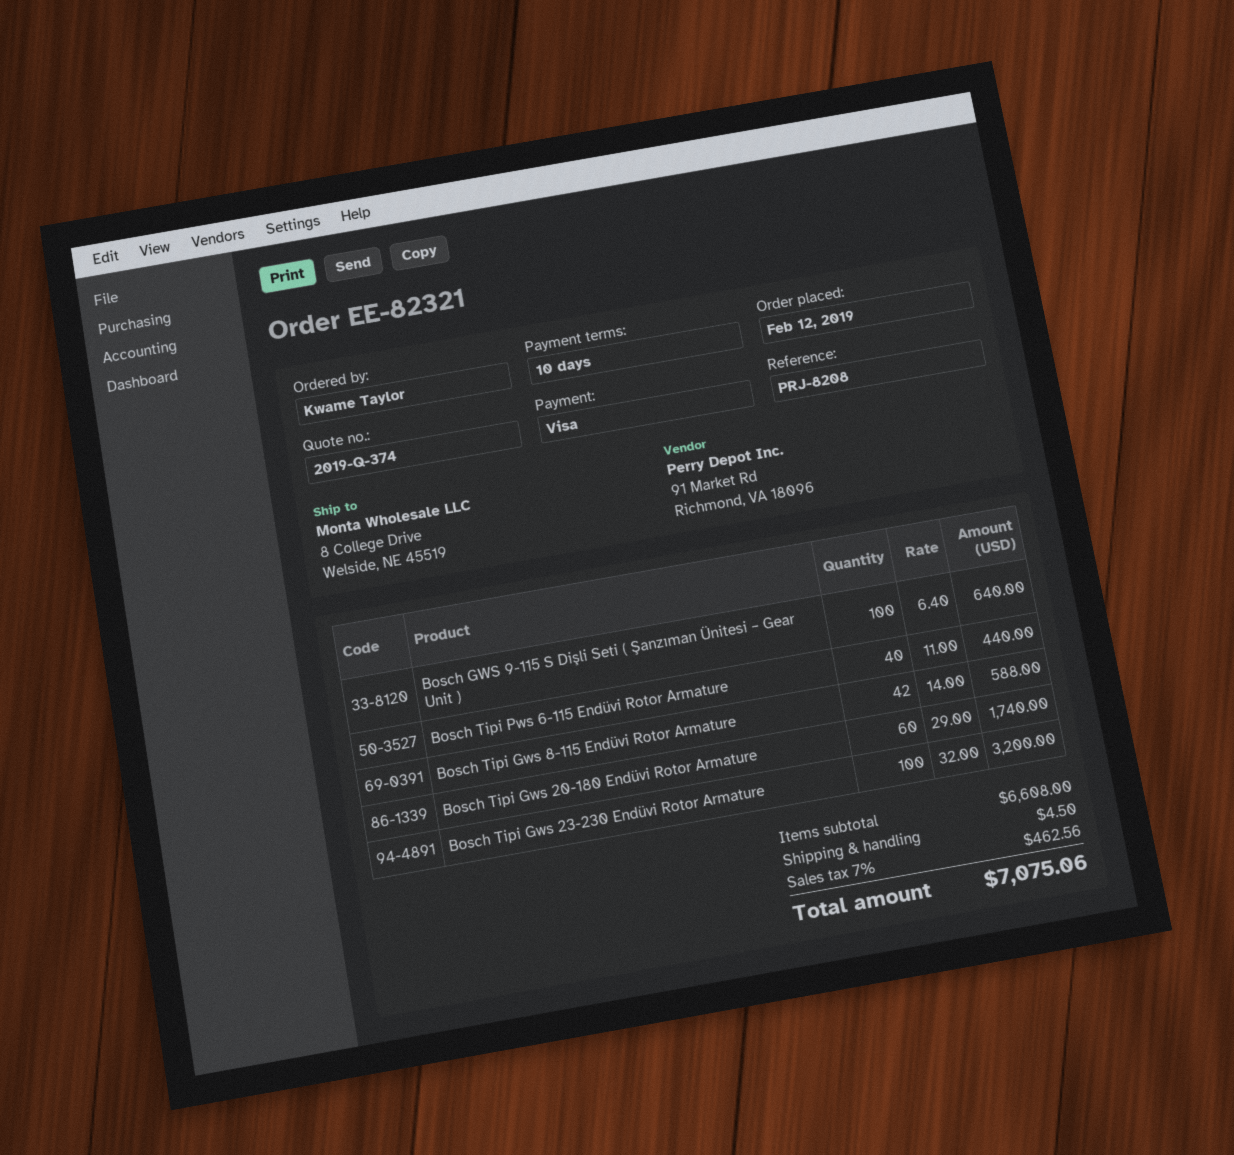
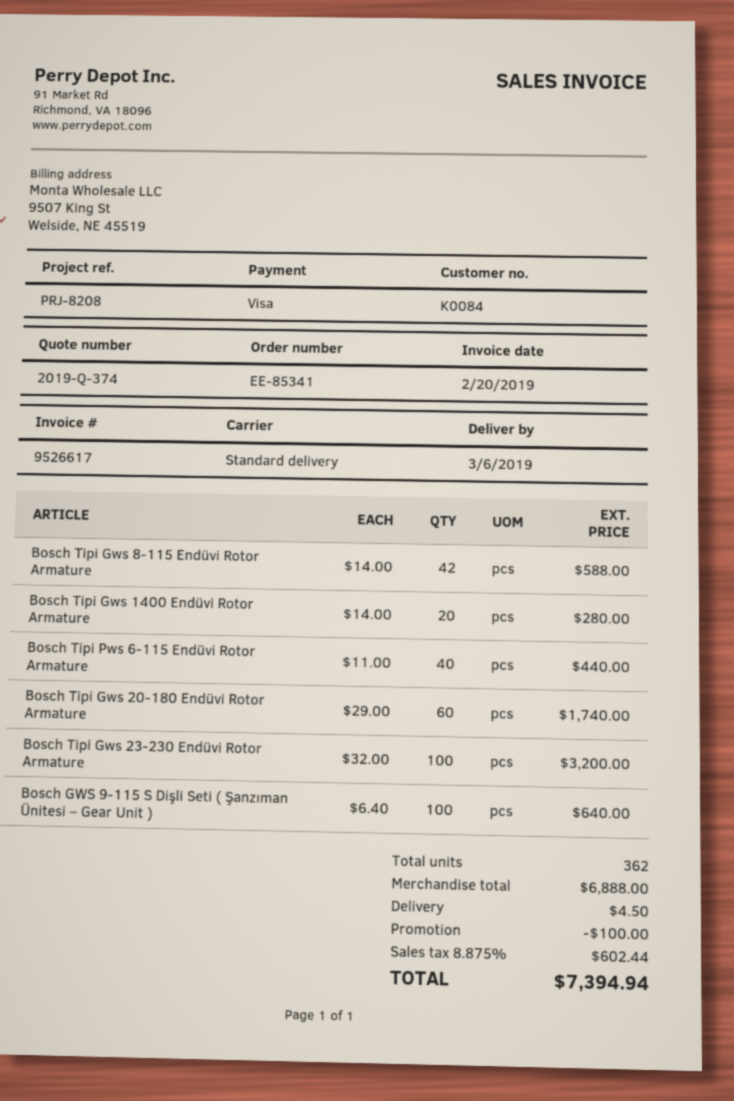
order number: EE-82321 -> EE-85341
Bosch Tipi Gws 1400 Endüvi Rotor Armature: none -> 20 x 14.00 = 280.00
subtotal: 6608.00 -> 6888.00
discount: none -> 100.00
tax: 7% = 462.56 -> 8.875% = 602.44
total: 7075.06 -> 7394.94

